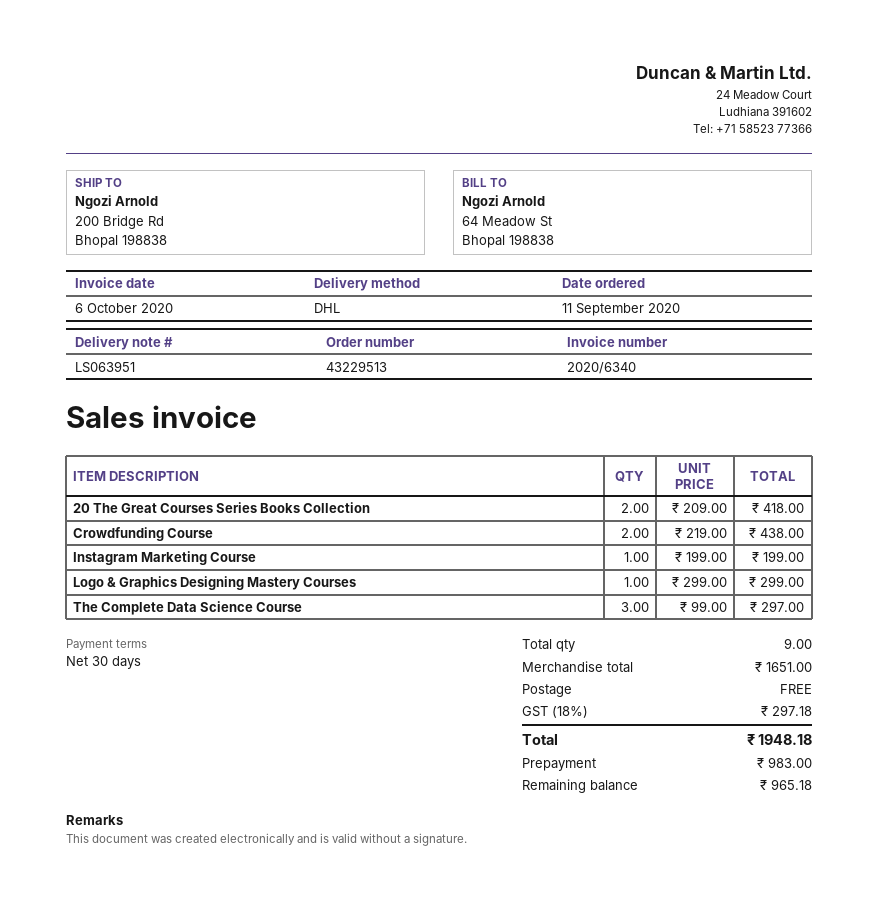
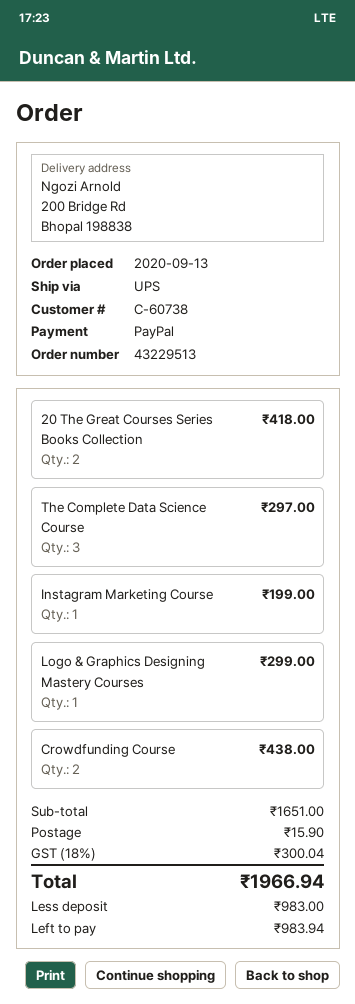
order date: 2020-09-11 -> 2020-09-13
shipping method: DHL -> UPS
shipping: 0.00 -> 15.90
tax: 18% = 297.18 -> 18% = 300.04
total: 1948.18 -> 1966.94
balance: 965.18 -> 983.94

